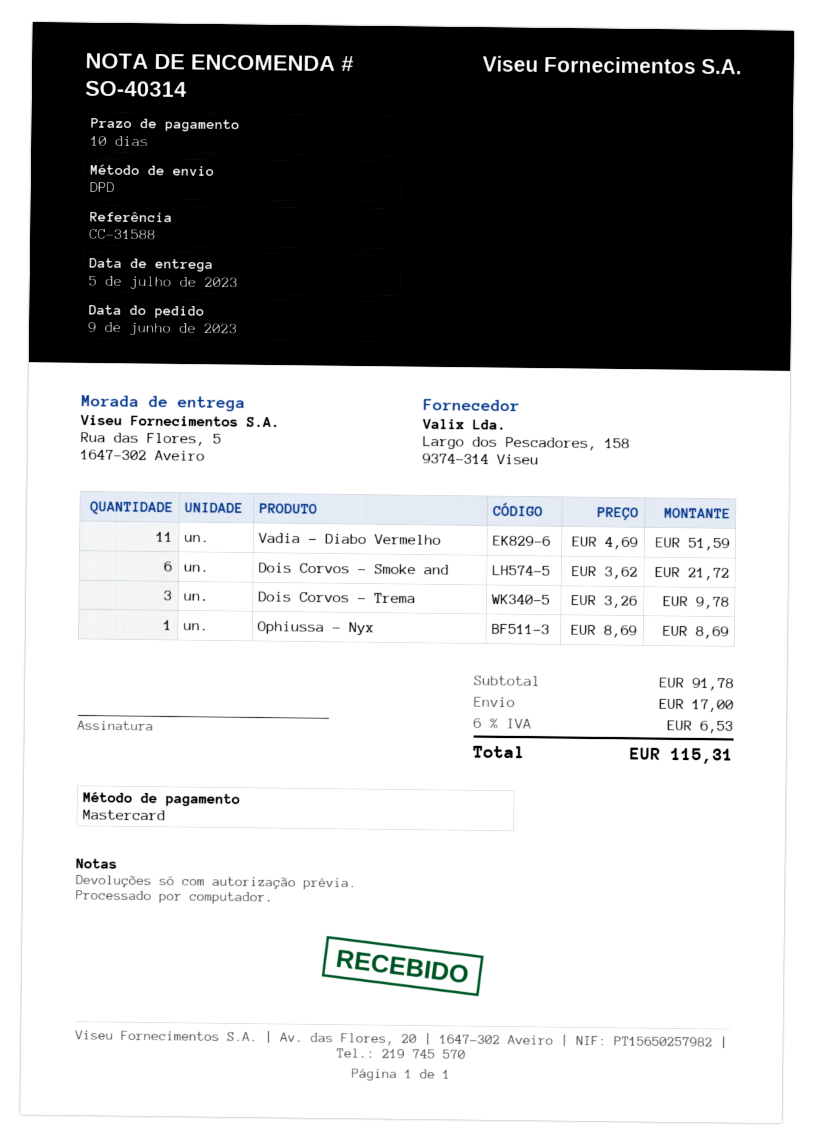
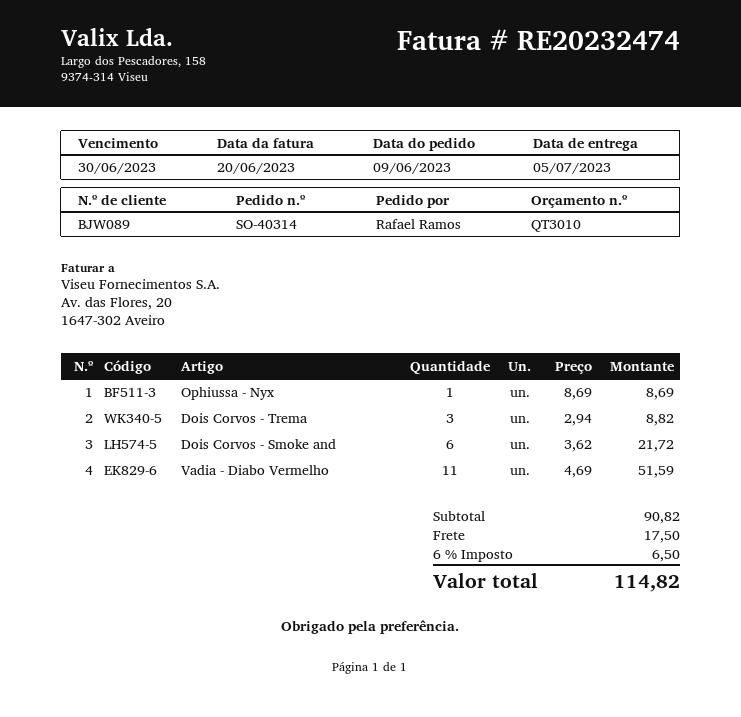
Dois Corvos - Trema: 3 x 3.26 = 9.78 -> 3 x 2.94 = 8.82
subtotal: 91.78 -> 90.82
shipping: 17.00 -> 17.50
tax: 6% = 6.53 -> 6% = 6.50
total: 115.31 -> 114.82

